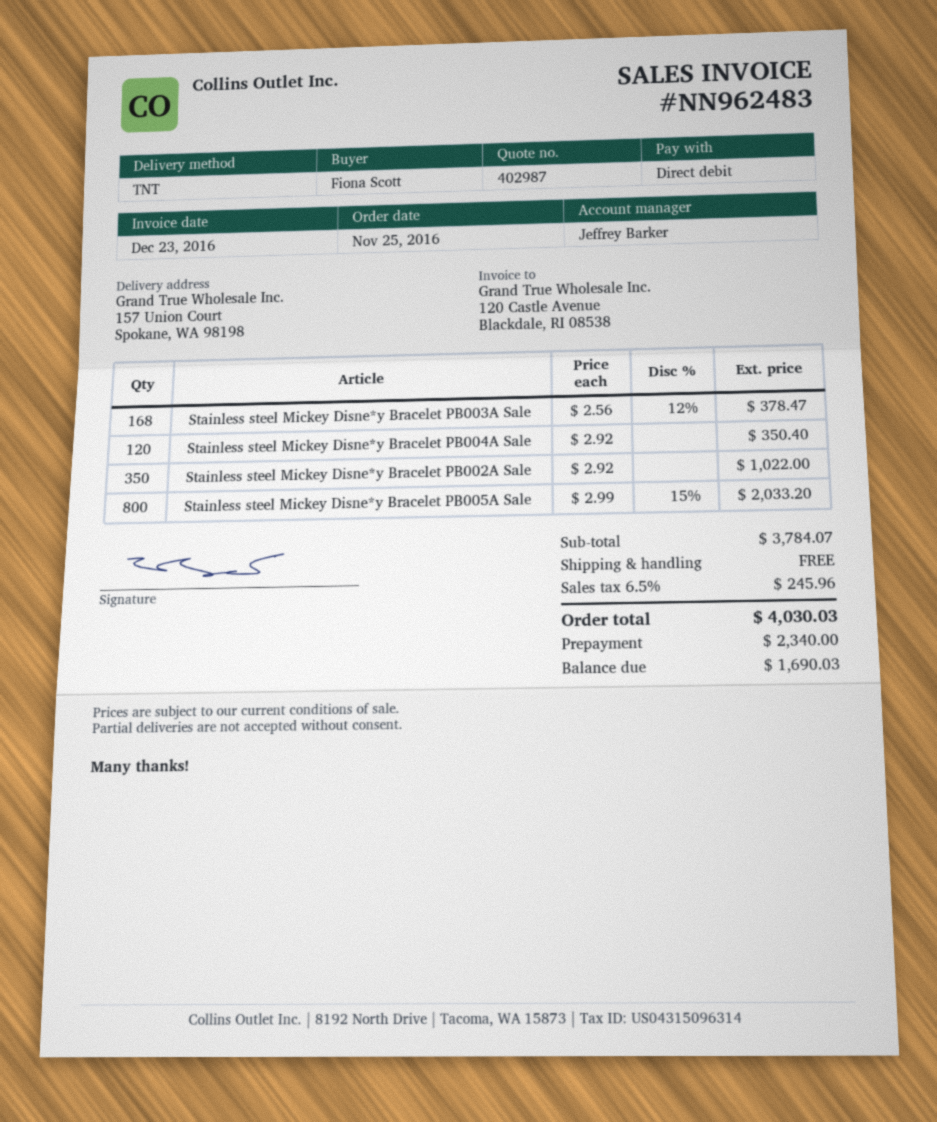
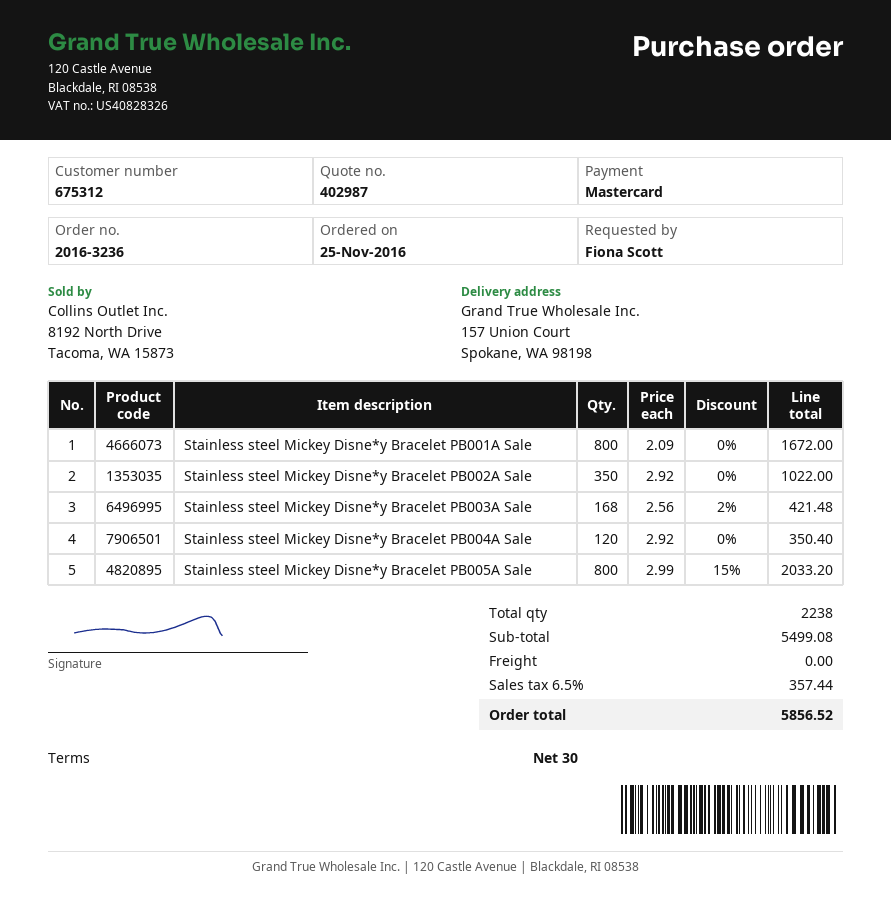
payment method: direct debit -> Mastercard
Stainless steel Mickey Disne*y Bracelet PB003A Sale: 168 x 2.56 - 12% = 378.47 -> 168 x 2.56 - 2% = 421.48
Stainless steel Mickey Disne*y Bracelet PB001A Sale: none -> 800 x 2.09 = 1672.00
subtotal: 3784.07 -> 5499.08
tax: 6.5% = 245.96 -> 6.5% = 357.44
total: 4030.03 -> 5856.52

